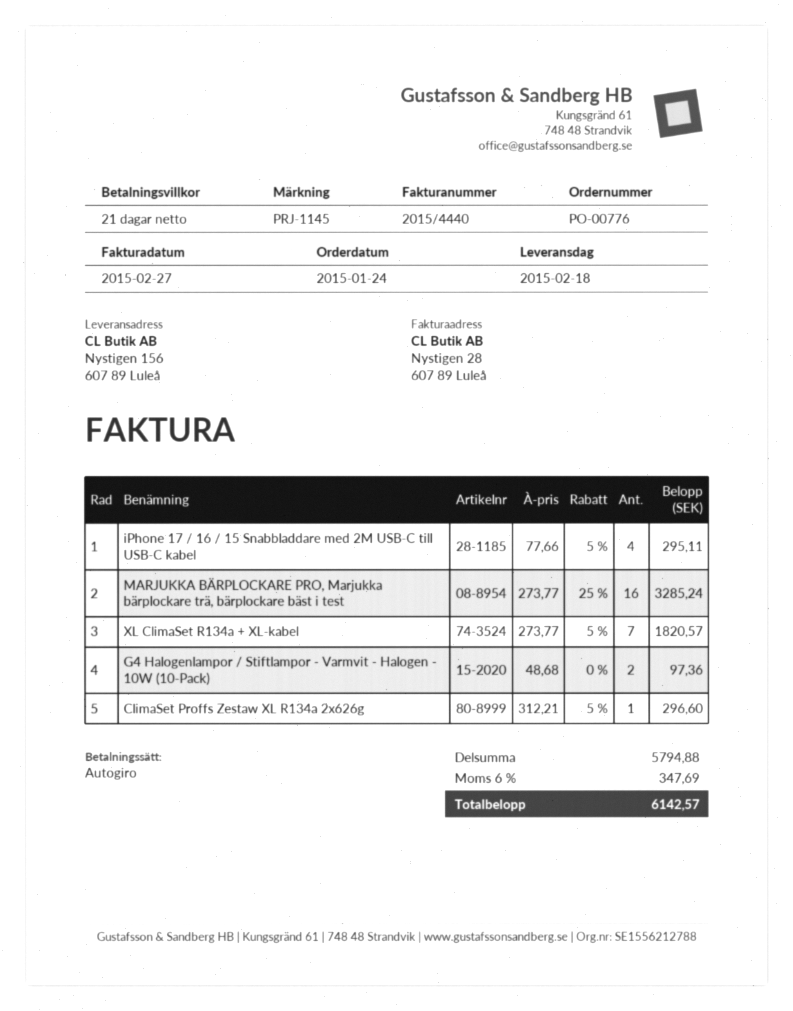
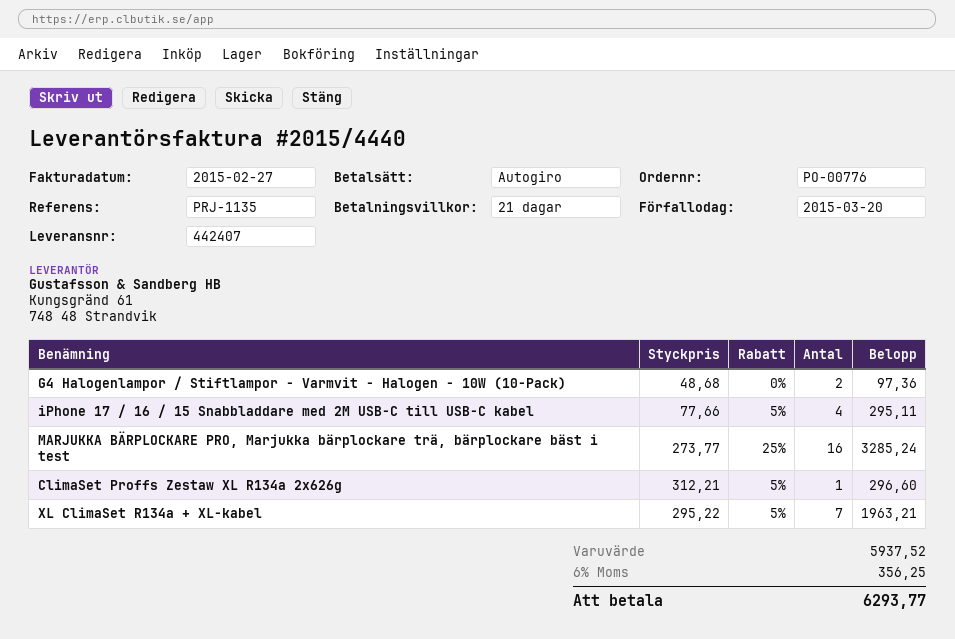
reference: PRJ-1145 -> PRJ-1135
XL ClimaSet R134a + XL-kabel: 7 x 273.77 - 5% = 1820.57 -> 7 x 295.22 - 5% = 1963.21
subtotal: 5794.88 -> 5937.52
tax: 6% = 347.69 -> 6% = 356.25
total: 6142.57 -> 6293.77

